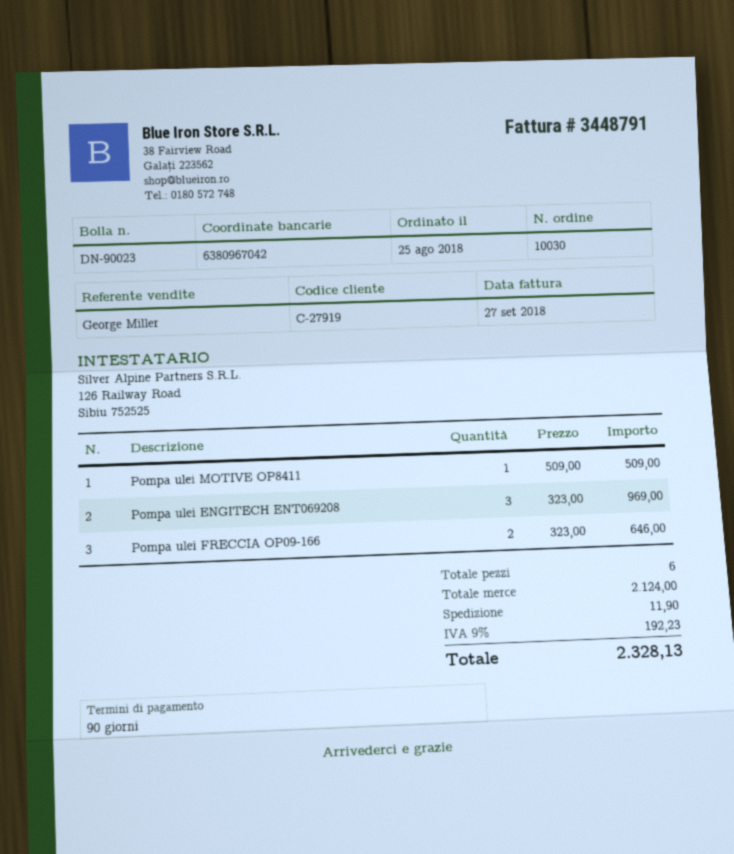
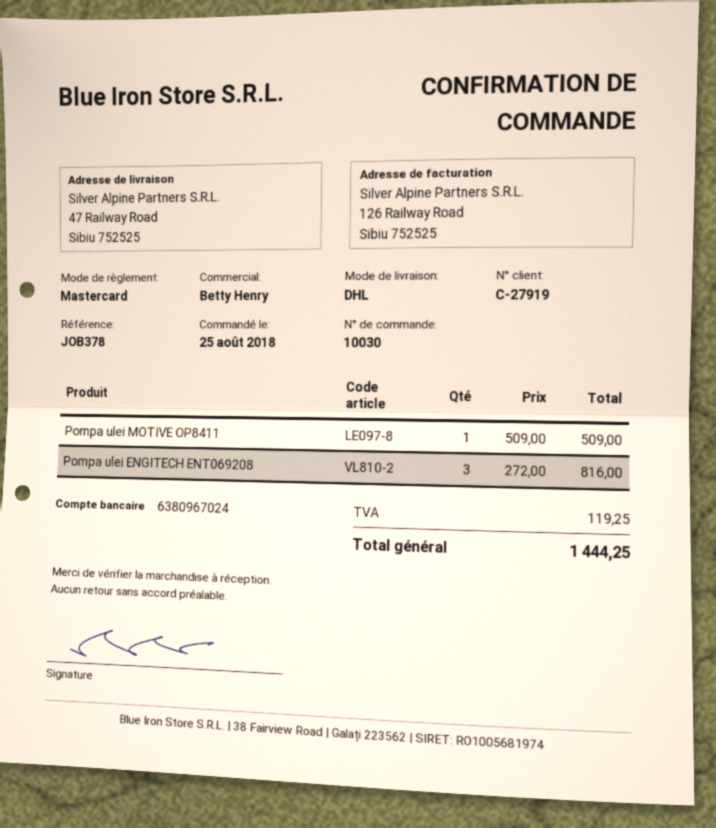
sales rep: George Miller -> Betty Henry
bank account: 6380967042 -> 6380967024
Pompa ulei ENGITECH ENT069208: 3 x 323.00 = 969.00 -> 3 x 272.00 = 816.00
Pompa ulei FRECCIA OP09-166: 2 x 323.00 = 646.00 -> none
shipping: 11.90 -> none
tax: 192.23 -> 119.25
total: 2328.13 -> 1444.25

